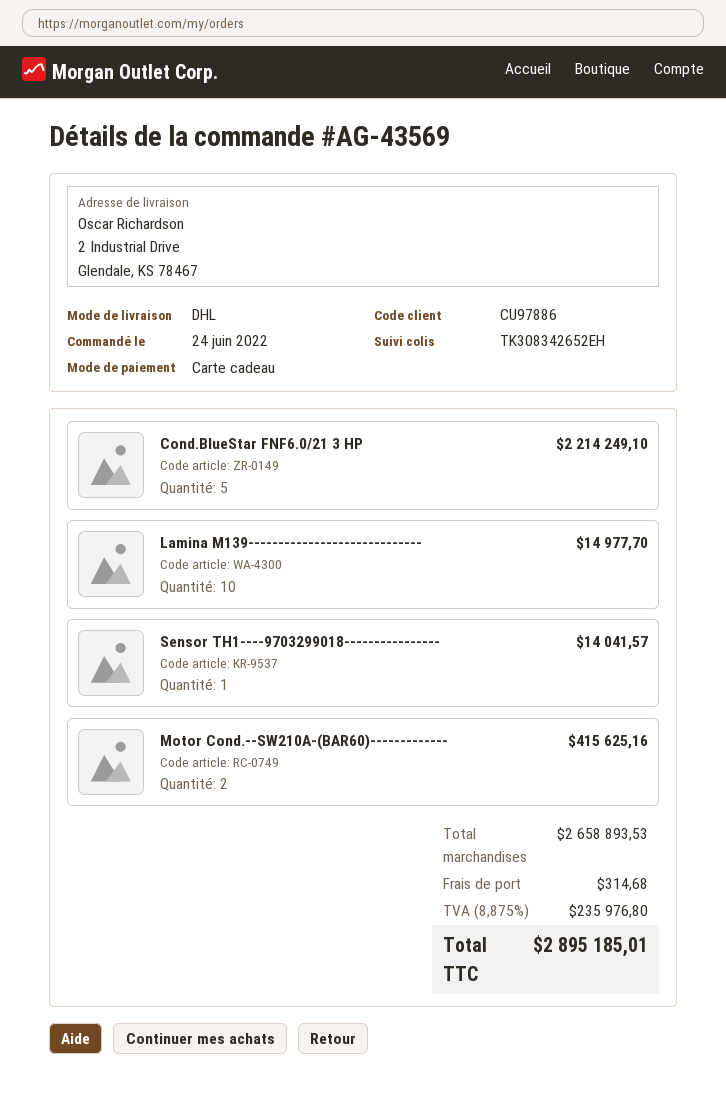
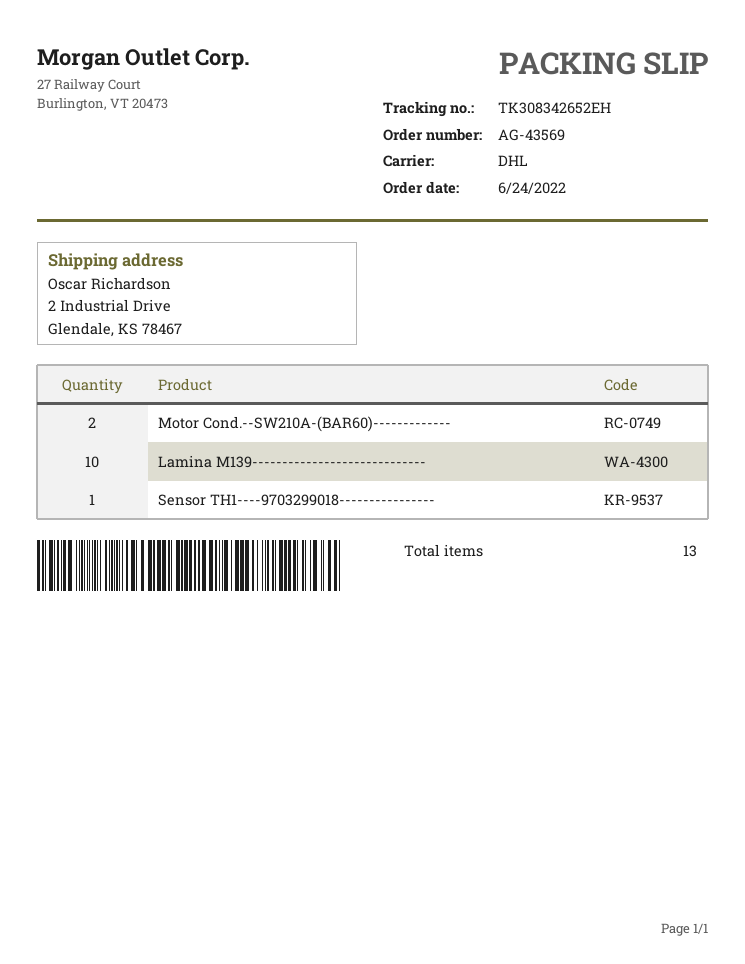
Cond.BlueStar FNF6.0/21 3 HP: 5 -> none

